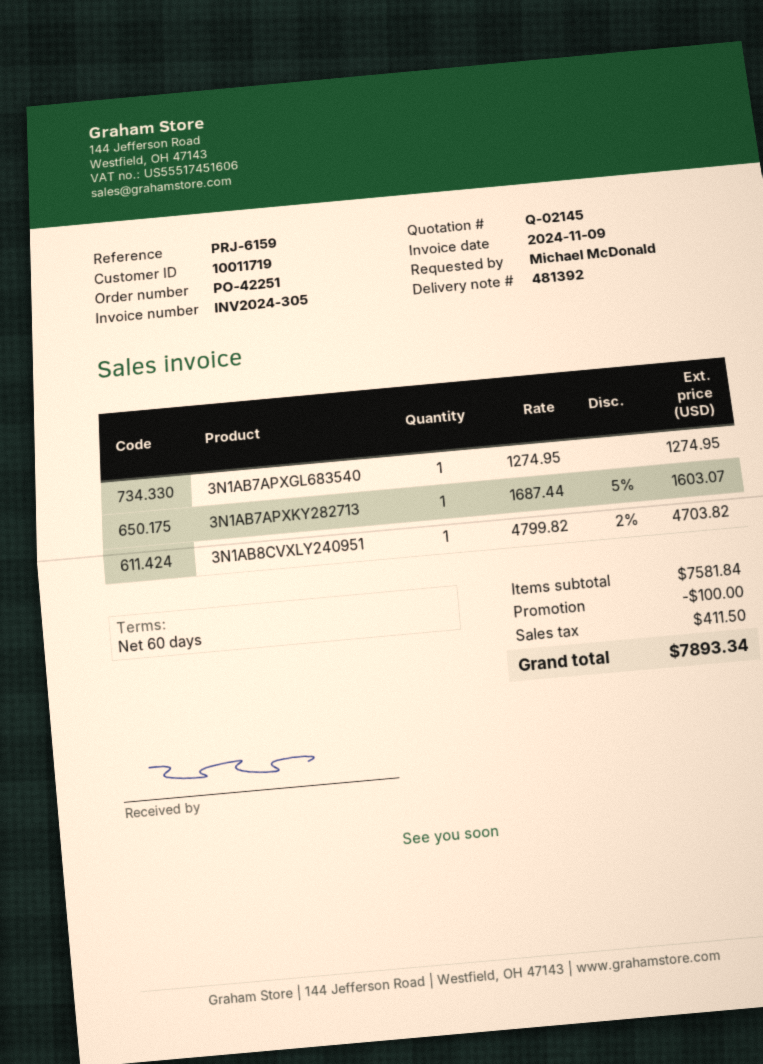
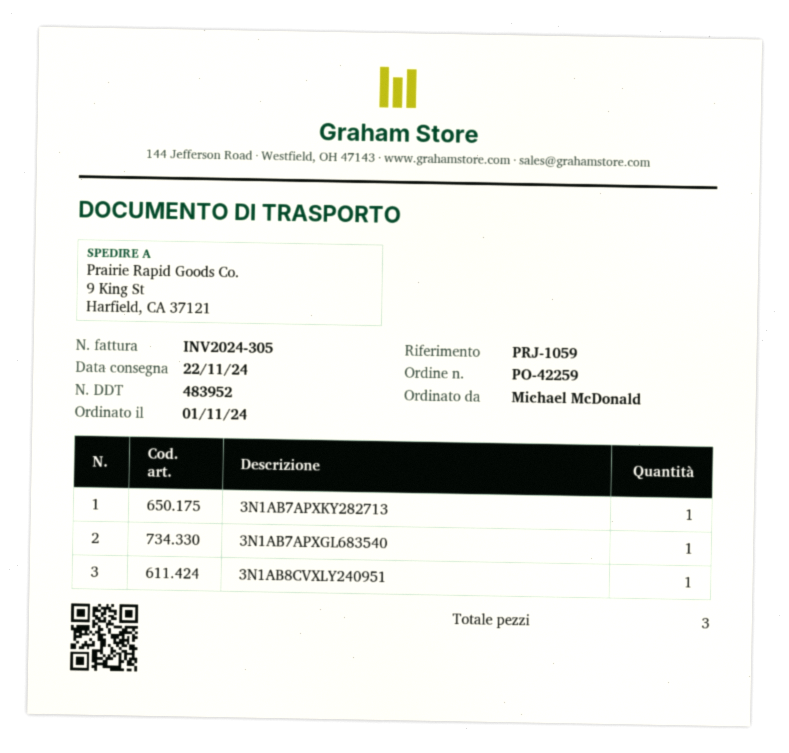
order number: PO-42251 -> PO-42259
delivery note number: 481392 -> 483952
reference: PRJ-6159 -> PRJ-1059

